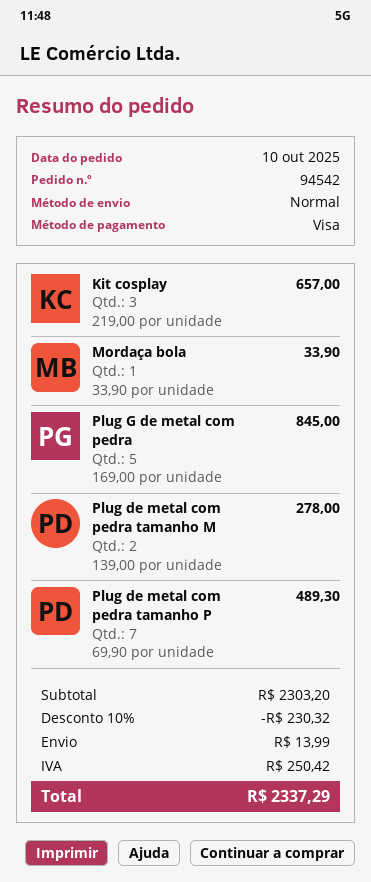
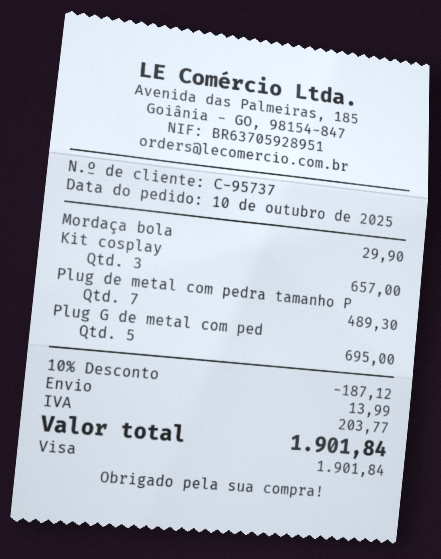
Mordaça bola: 1 for 33.90 -> 1 for 29.90
Plug G de metal com pedra: 5 for 845.00 -> 5 for 695.00
Plug de metal com pedra tamanho M: 2 for 278.00 -> none
discount: 10% = 230.32 -> 10% = 187.12
tax: 250.42 -> 203.77
total: 2337.29 -> 1901.84

